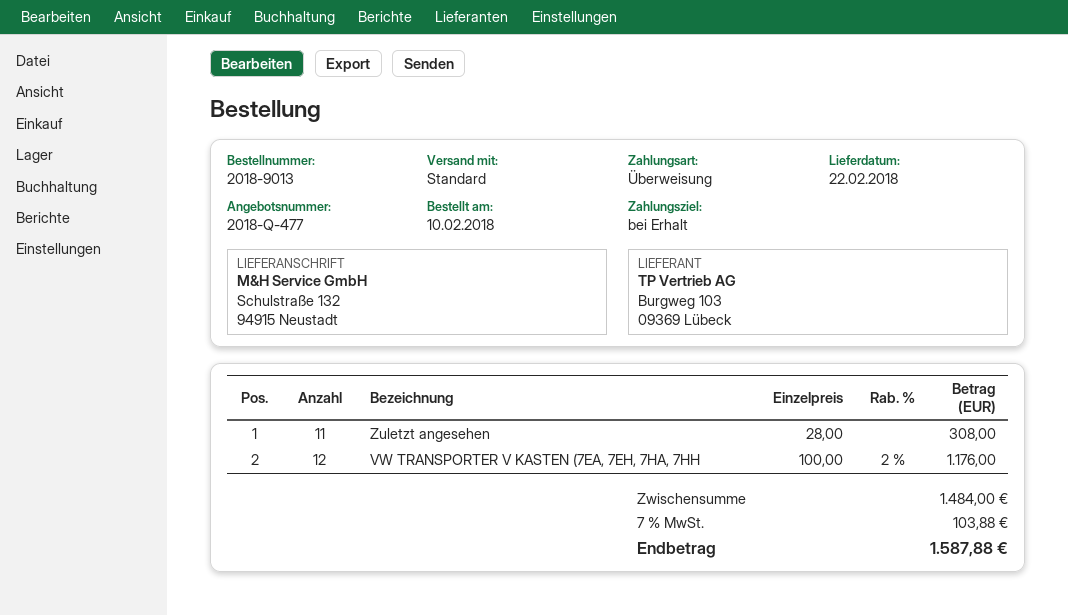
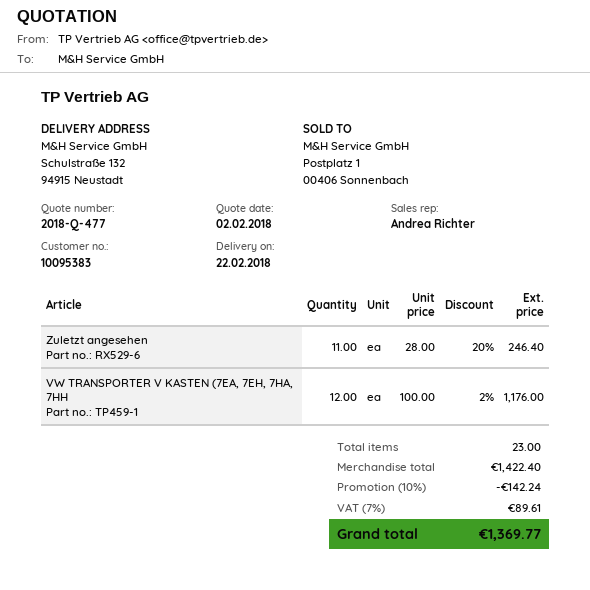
Zuletzt angesehen: 11 x 28.00 = 308.00 -> 11 x 28.00 - 20% = 246.40
subtotal: 1484.00 -> 1422.40
discount: none -> 10% = 142.24
tax: 7% = 103.88 -> 7% = 89.61
total: 1587.88 -> 1369.77

